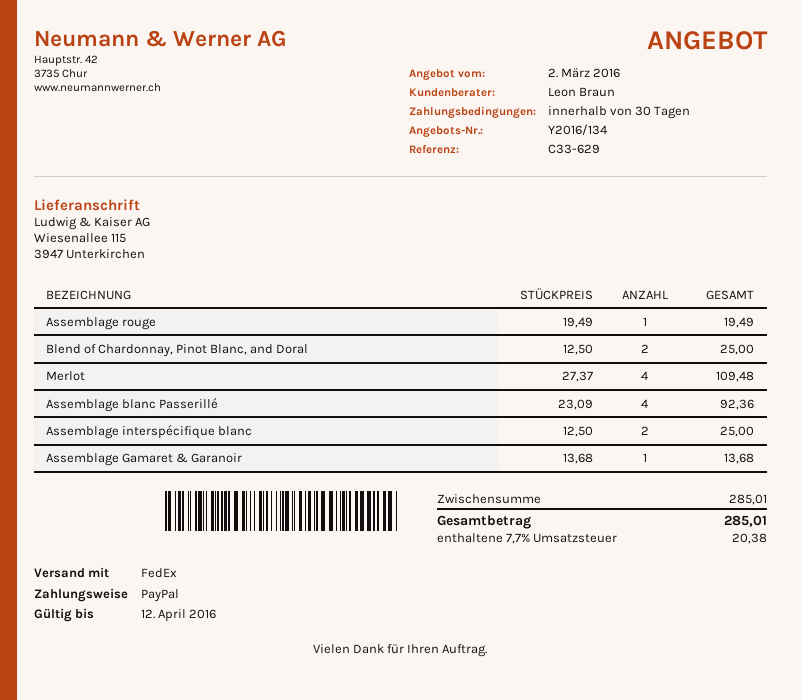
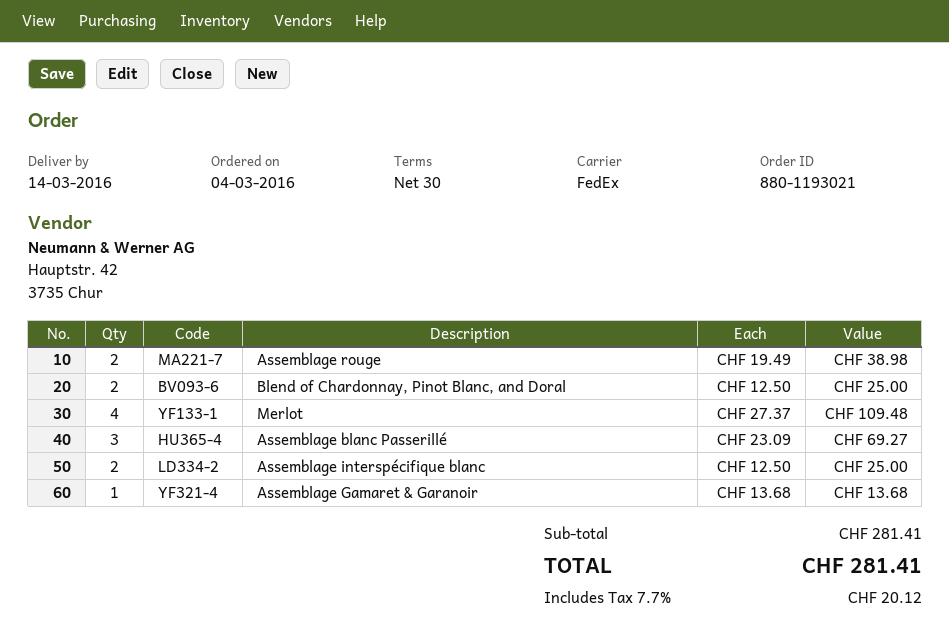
Assemblage rouge: 1 x 19.49 = 19.49 -> 2 x 19.49 = 38.98
Assemblage blanc Passerillé: 4 x 23.09 = 92.36 -> 3 x 23.09 = 69.27
subtotal: 285.01 -> 281.41
tax: 7.7% = 20.38 -> 7.7% = 20.12
total: 285.01 -> 281.41

